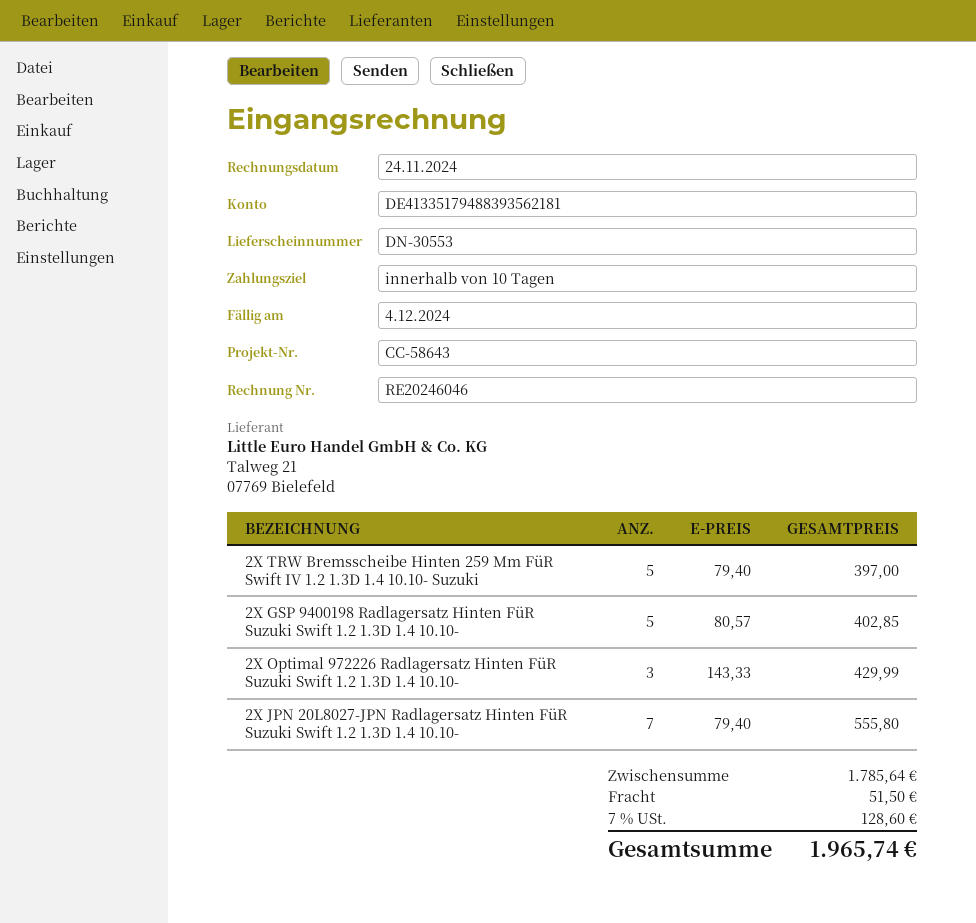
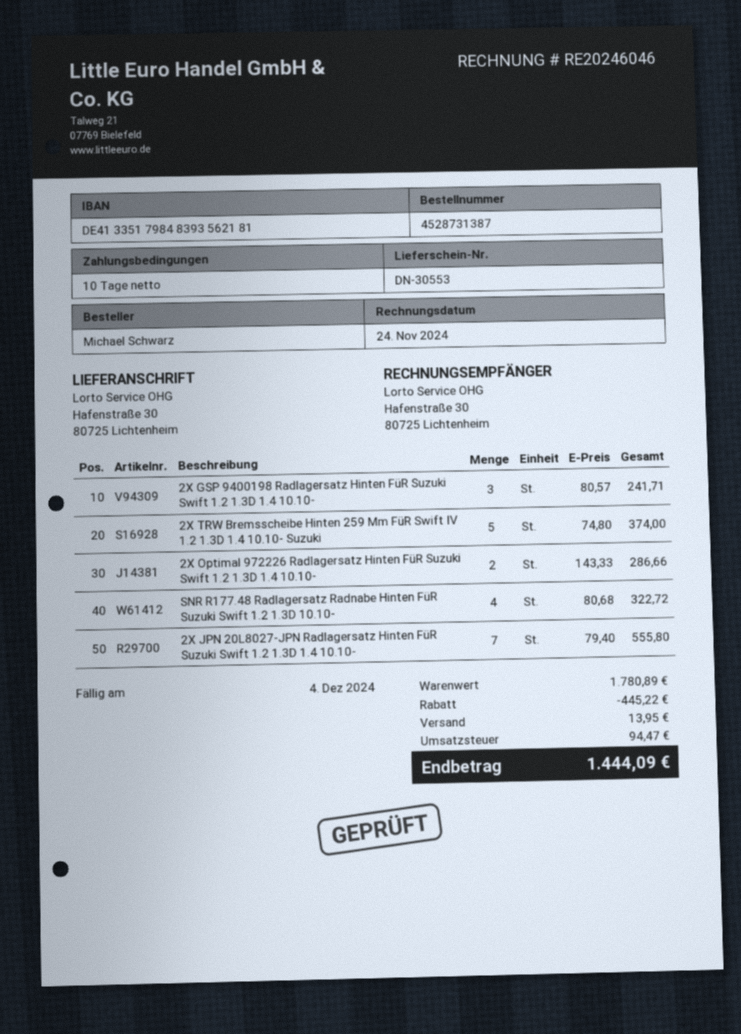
bank account: DE41335179488393562181 -> DE41335179848393562181
2X TRW Bremsscheibe Hinten 259 Mm FüR Swift IV 1.2 1.3D 1.4 10.10- Suzuki: 5 x 79.40 = 397.00 -> 5 x 74.80 = 374.00
2X GSP 9400198 Radlagersatz Hinten FüR Suzuki Swift 1.2 1.3D 1.4 10.10-: 5 x 80.57 = 402.85 -> 3 x 80.57 = 241.71
2X Optimal 972226 Radlagersatz Hinten FüR Suzuki Swift 1.2 1.3D 1.4 10.10-: 3 x 143.33 = 429.99 -> 2 x 143.33 = 286.66
SNR R177.48 Radlagersatz Radnabe Hinten FüR Suzuki Swift 1.2 1.3D 10.10-: none -> 4 x 80.68 = 322.72
subtotal: 1785.64 -> 1780.89
discount: none -> 445.22
shipping: 51.50 -> 13.95
tax: 128.60 -> 94.47
total: 1965.74 -> 1444.09

